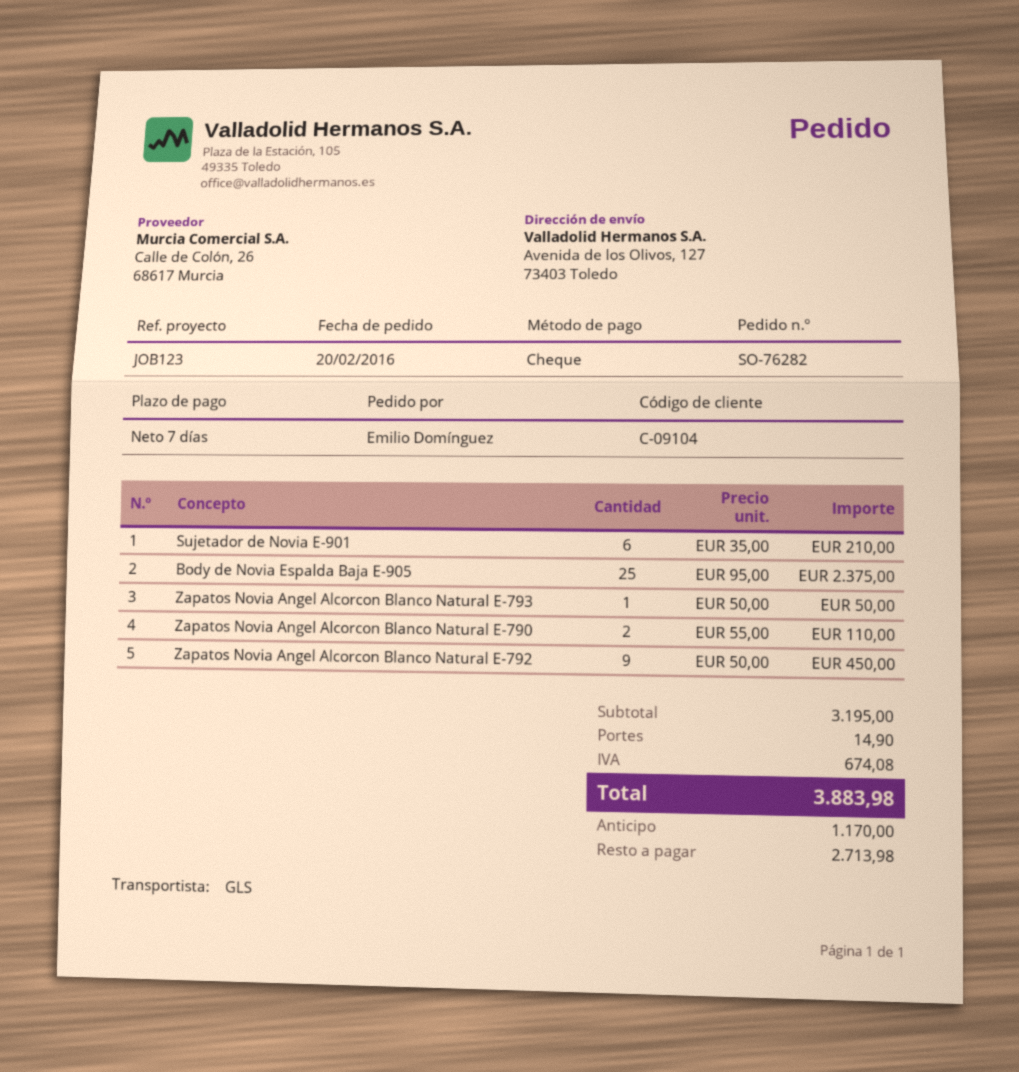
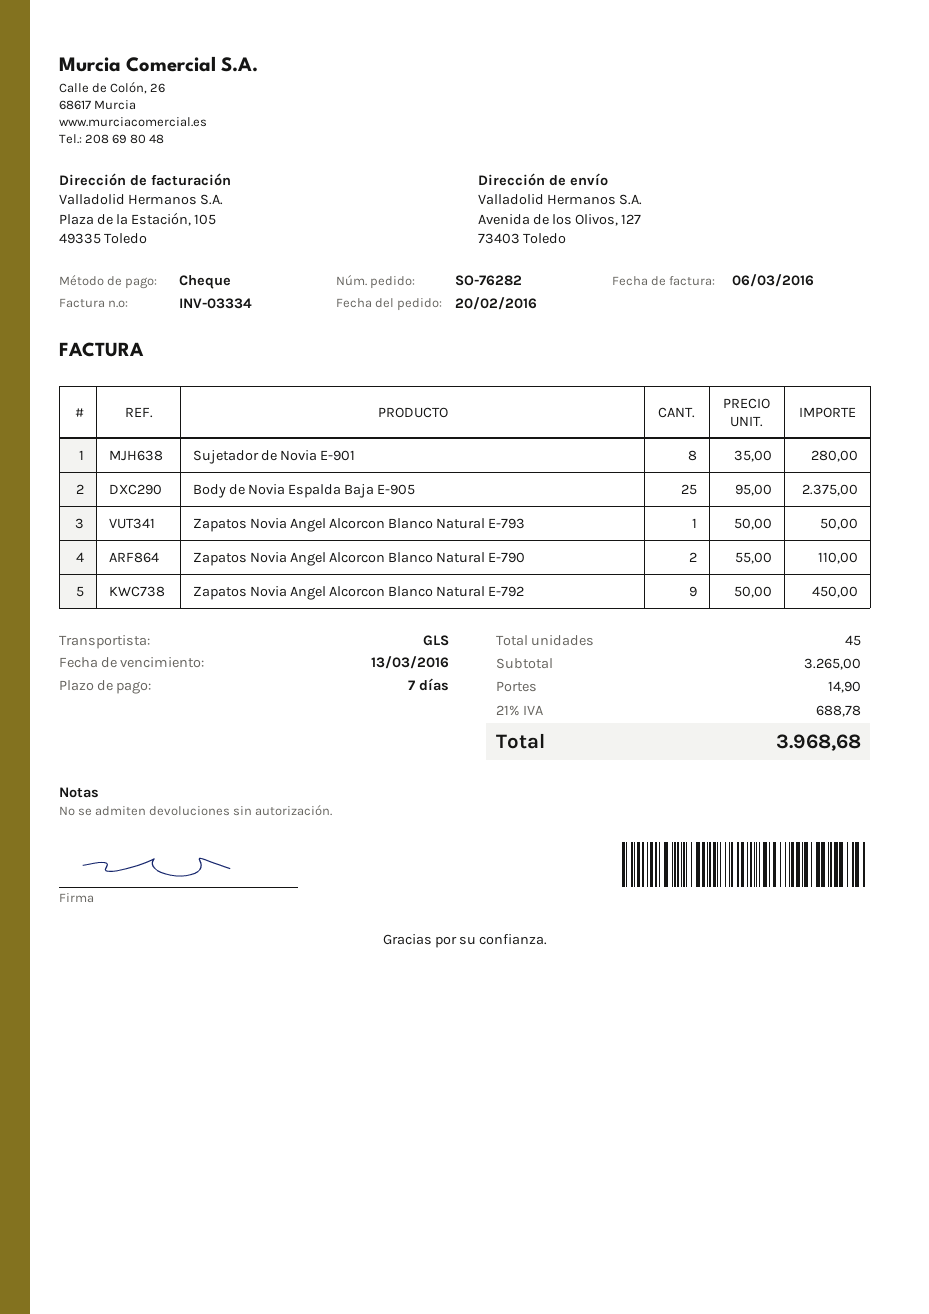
Sujetador de Novia E-901: 6 x 35.00 = 210.00 -> 8 x 35.00 = 280.00
subtotal: 3195.00 -> 3265.00
tax: 674.08 -> 688.78
total: 3883.98 -> 3968.68

